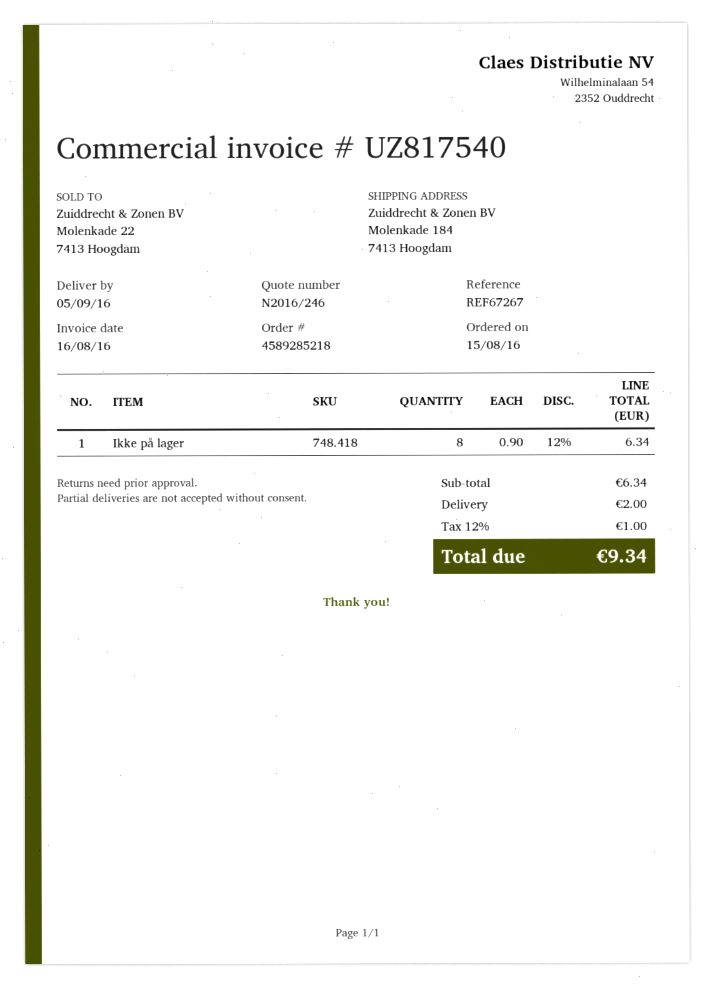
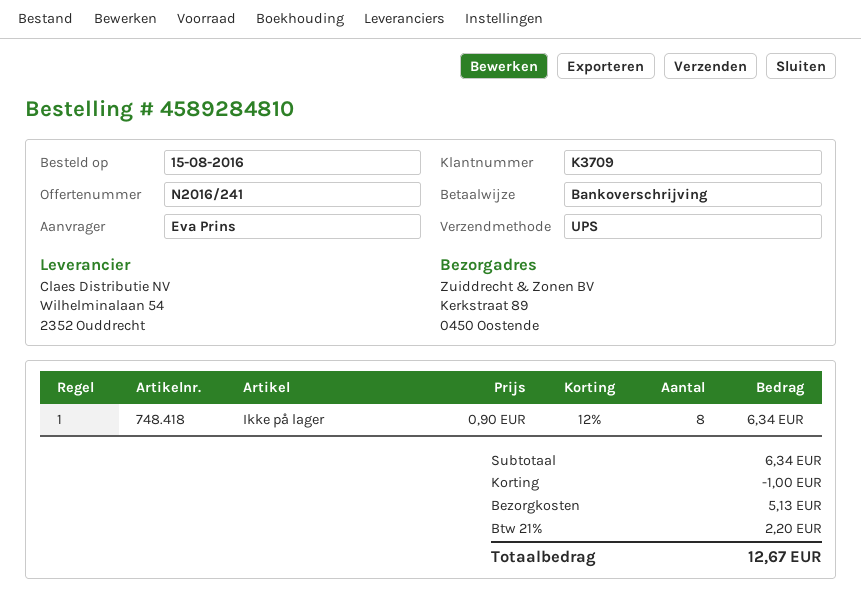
quote number: N2016/246 -> N2016/241
order number: 4589285218 -> 4589284810
ship to: Molenkade 184, 7413 Hoogdam -> Kerkstraat 89, 0450 Oostende
discount: none -> 1.00
shipping: 2.00 -> 5.13
tax: 12% = 1.00 -> 21% = 2.20
total: 9.34 -> 12.67

